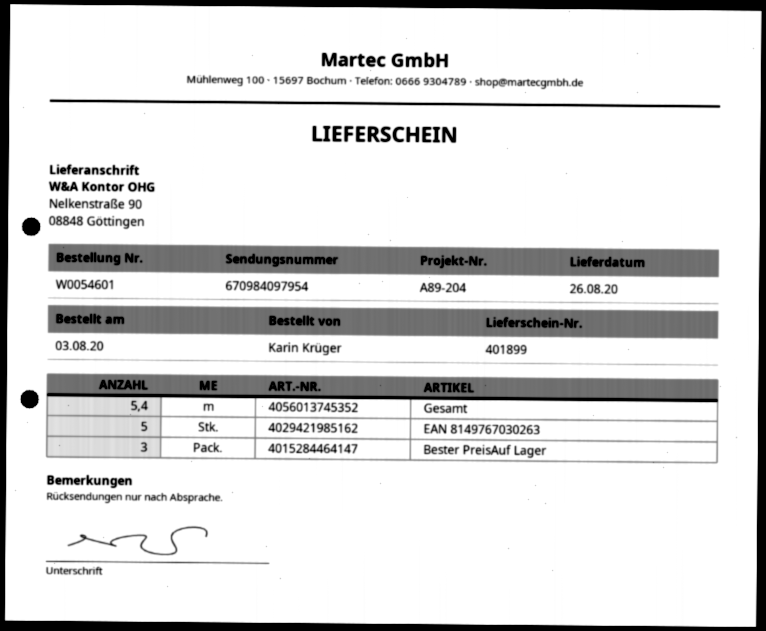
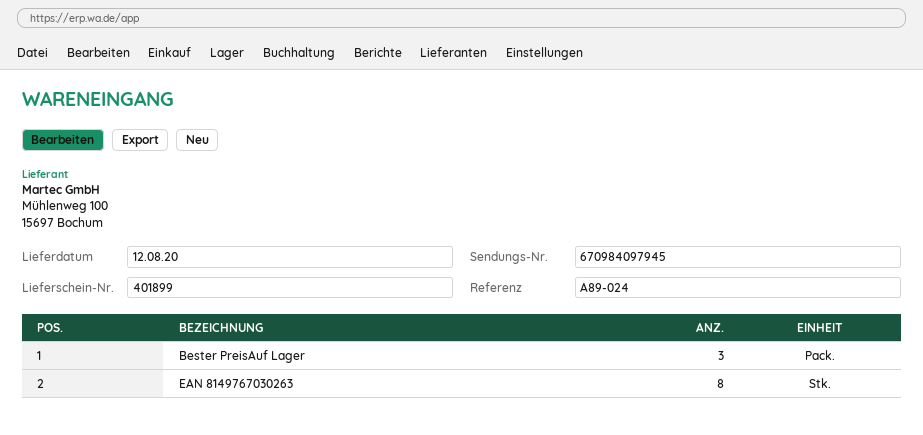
delivery date: 2020-08-26 -> 2020-08-12
reference: A89-204 -> A89-024
tracking number: 670984097954 -> 670984097945
Gesamt: 5.4 -> none
EAN 8149767030263: 5 -> 8

